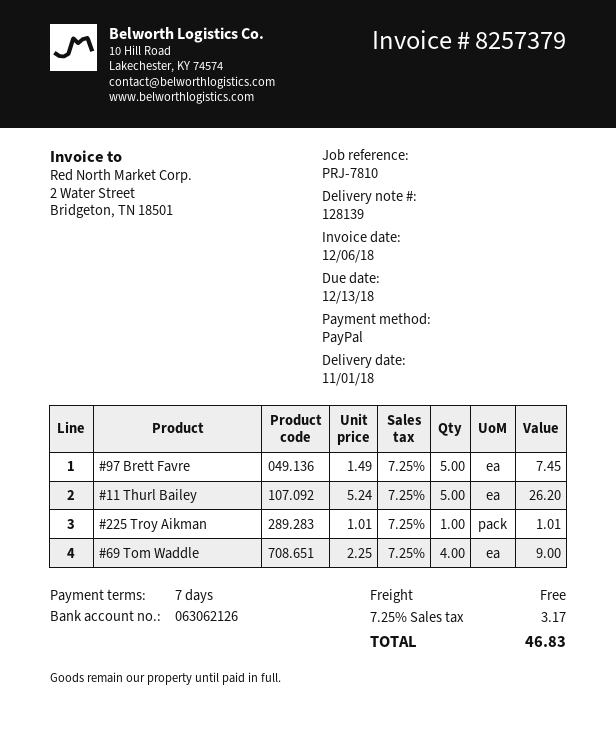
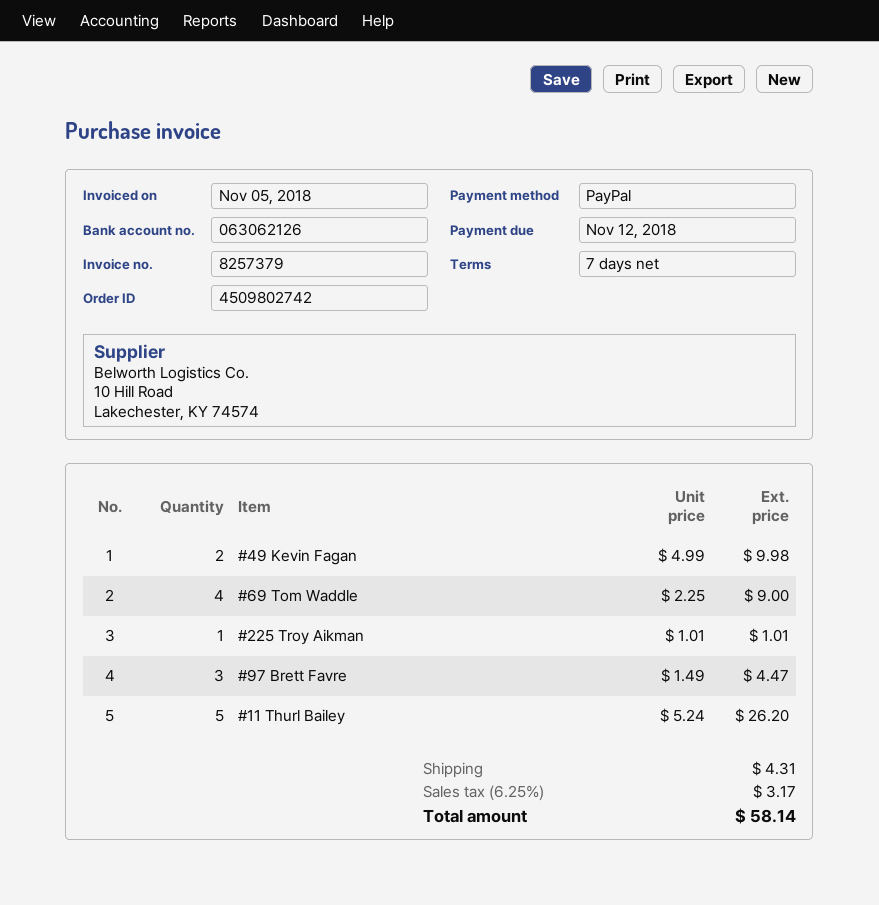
invoice date: 2018-12-06 -> 2018-11-05
due date: 2018-12-13 -> 2018-11-12
#97 Brett Favre: 5 x 1.49 = 7.45 -> 3 x 1.49 = 4.47
#49 Kevin Fagan: none -> 2 x 4.99 = 9.98
shipping: 0.00 -> 4.31
tax: 7.25% = 3.17 -> 6.25% = 3.17
total: 46.83 -> 58.14

